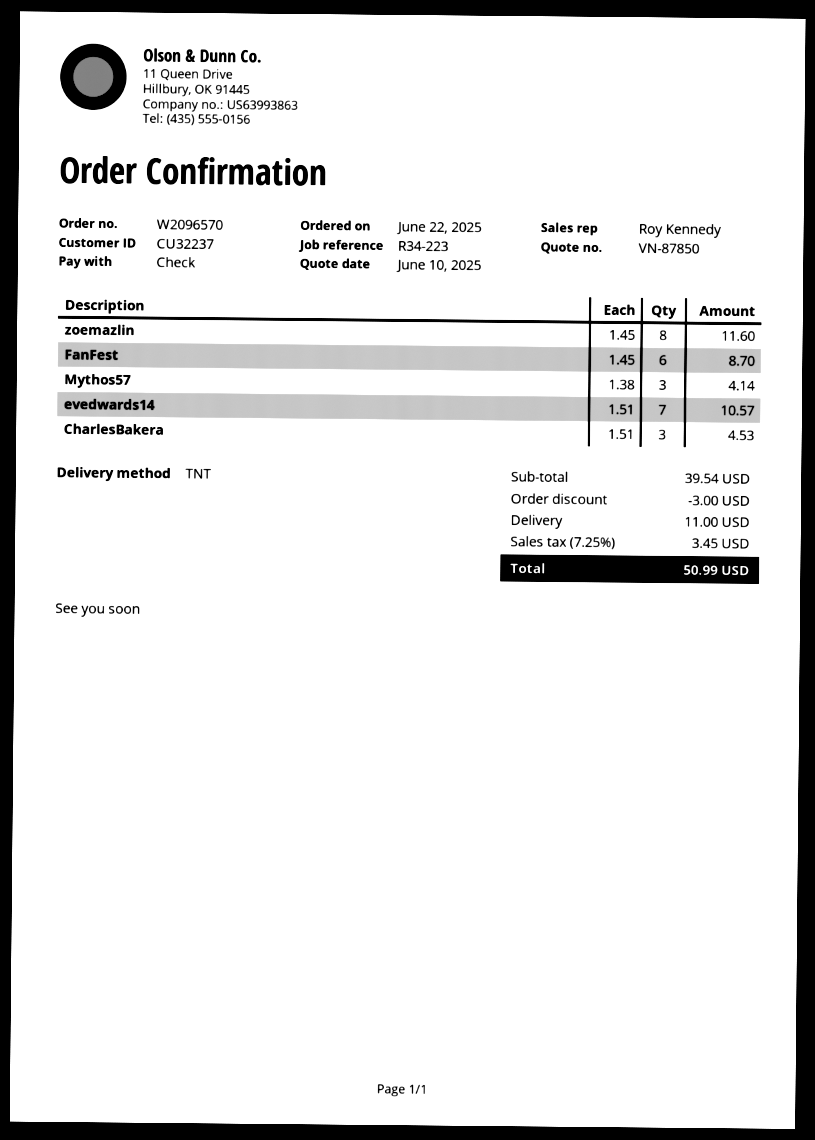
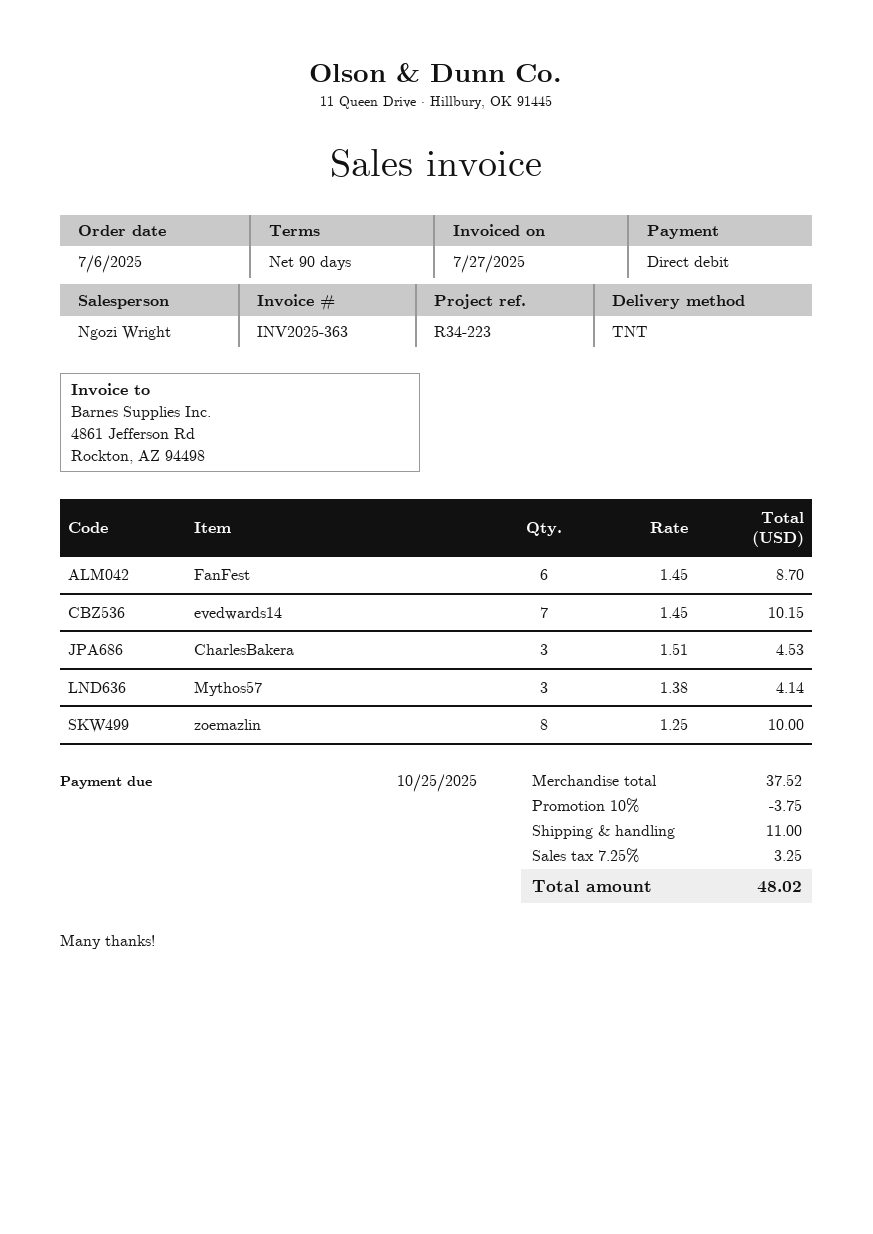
order date: 2025-06-22 -> 2025-07-06
sales rep: Roy Kennedy -> Ngozi Wright
payment method: cheque -> direct debit
zoemazlin: 8 x 1.45 = 11.60 -> 8 x 1.25 = 10.00
evedwards14: 7 x 1.51 = 10.57 -> 7 x 1.45 = 10.15
subtotal: 39.54 -> 37.52
discount: 3.00 -> 3.75
tax: 7.25% = 3.45 -> 7.25% = 3.25
total: 50.99 -> 48.02

